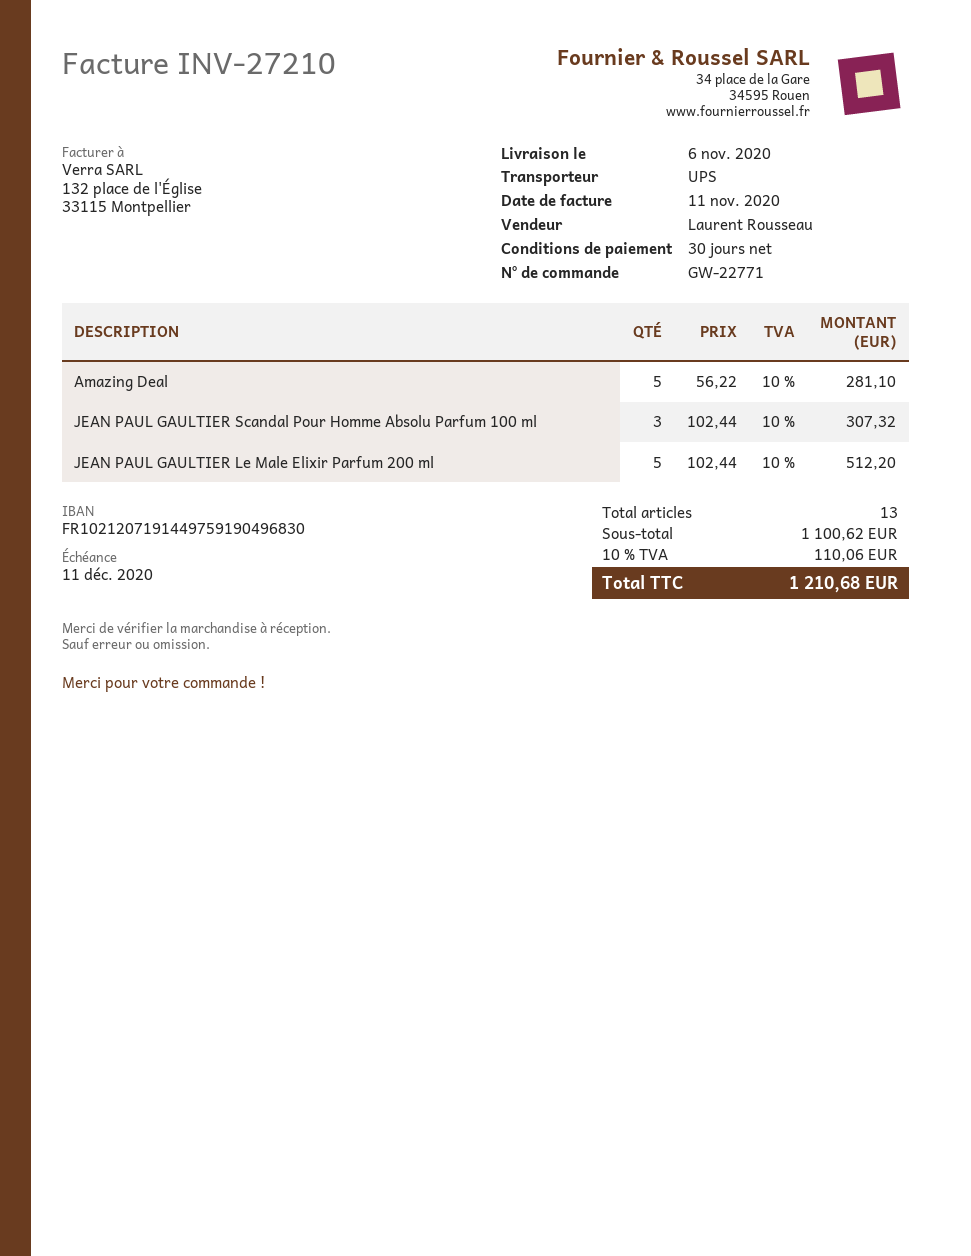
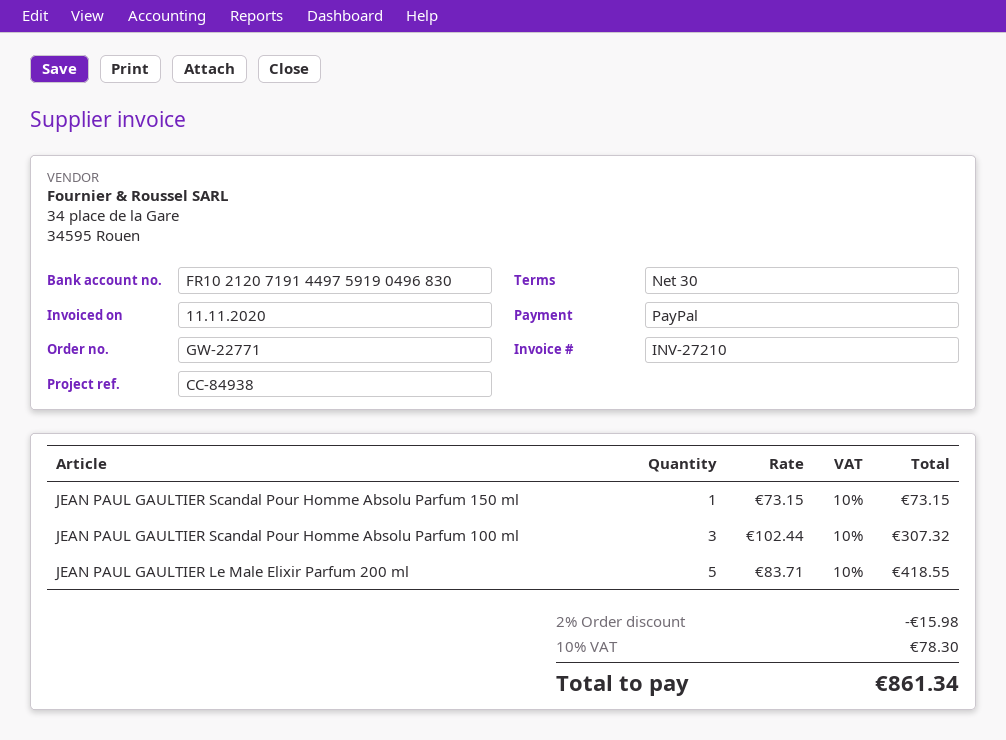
Amazing Deal: 5 x 56.22 = 281.10 -> none
JEAN PAUL GAULTIER Le Male Elixir Parfum 200 ml: 5 x 102.44 = 512.20 -> 5 x 83.71 = 418.55
JEAN PAUL GAULTIER Scandal Pour Homme Absolu Parfum 150 ml: none -> 1 x 73.15 = 73.15
discount: none -> 2% = 15.98
tax: 10% = 110.06 -> 10% = 78.30
total: 1210.68 -> 861.34

